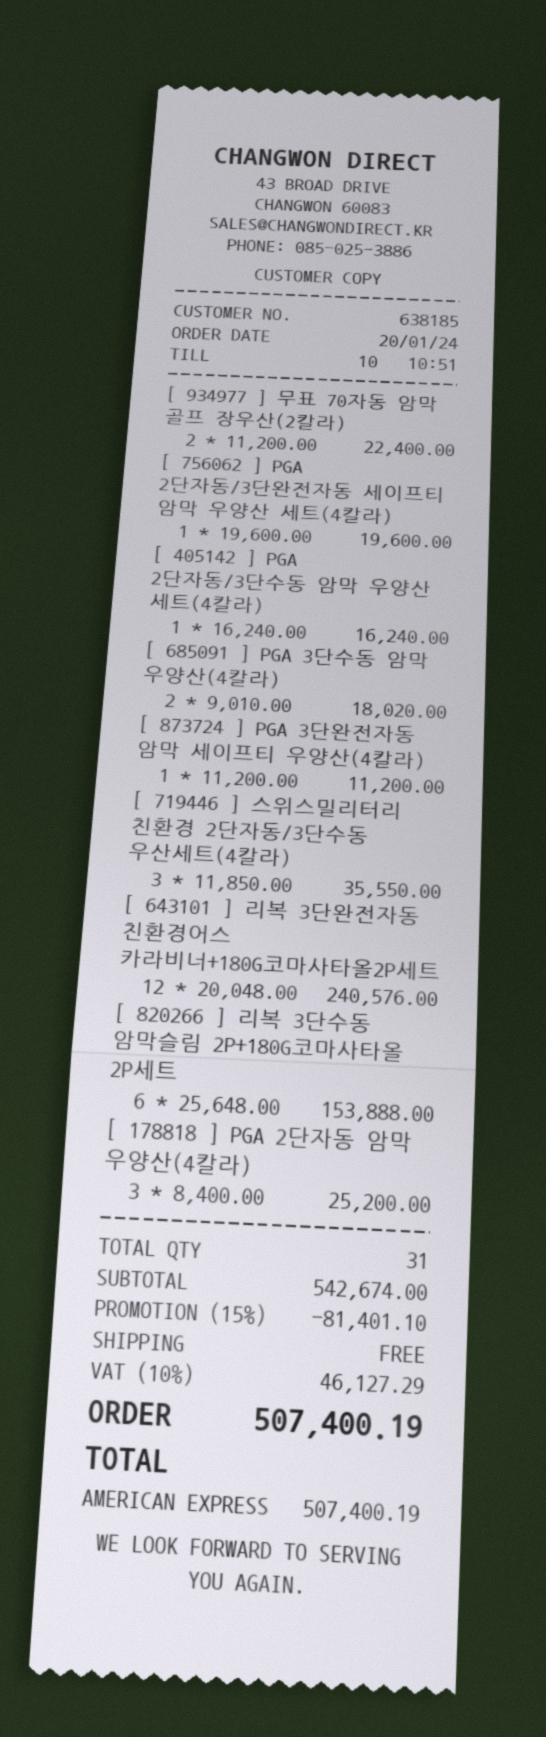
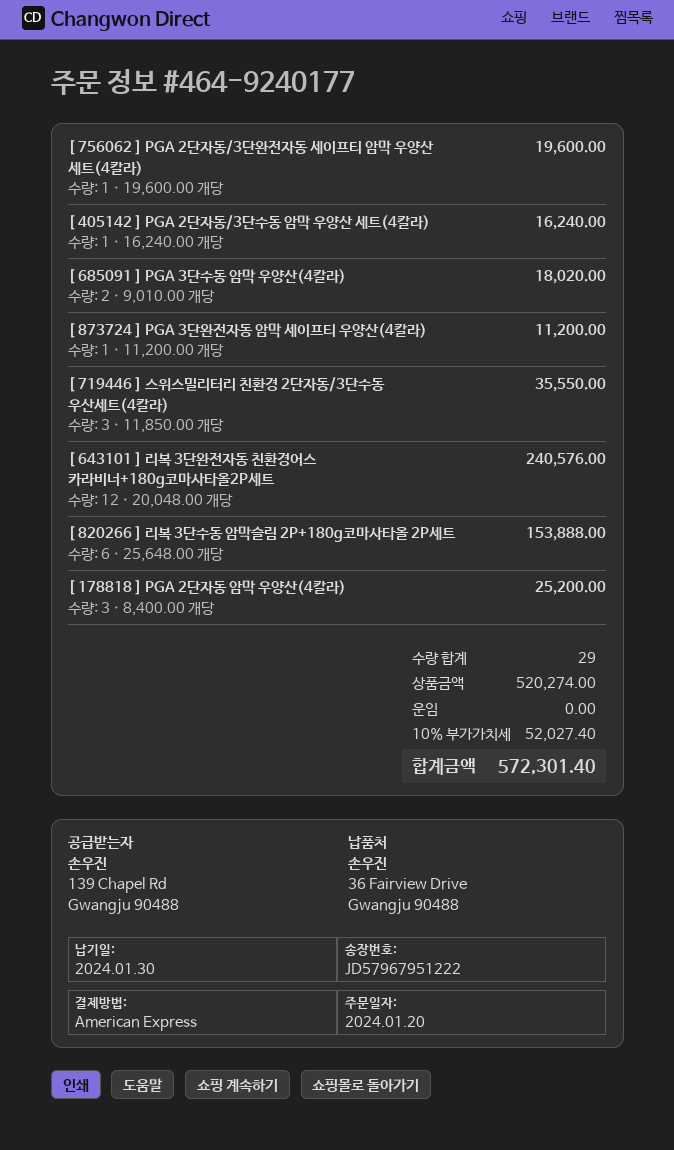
[ 934977 ] 무표 70자동 암막 골프 장우산(2칼라): 2 x 11200.00 = 22400.00 -> none
total quantity: 31 -> 29
subtotal: 542674.00 -> 520274.00
discount: 15% = 81401.10 -> none
tax: 10% = 46127.29 -> 10% = 52027.40
total: 507400.19 -> 572301.40

